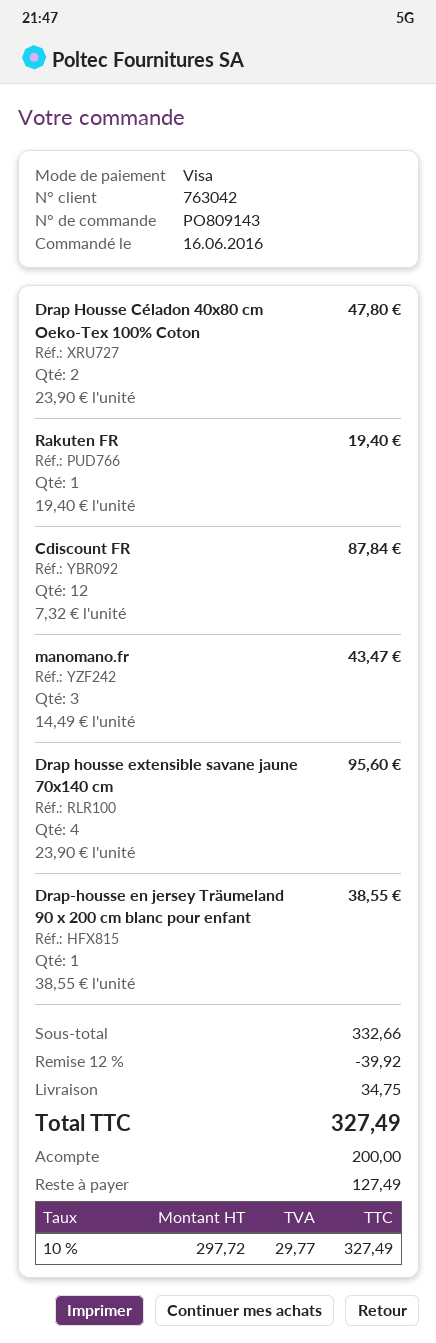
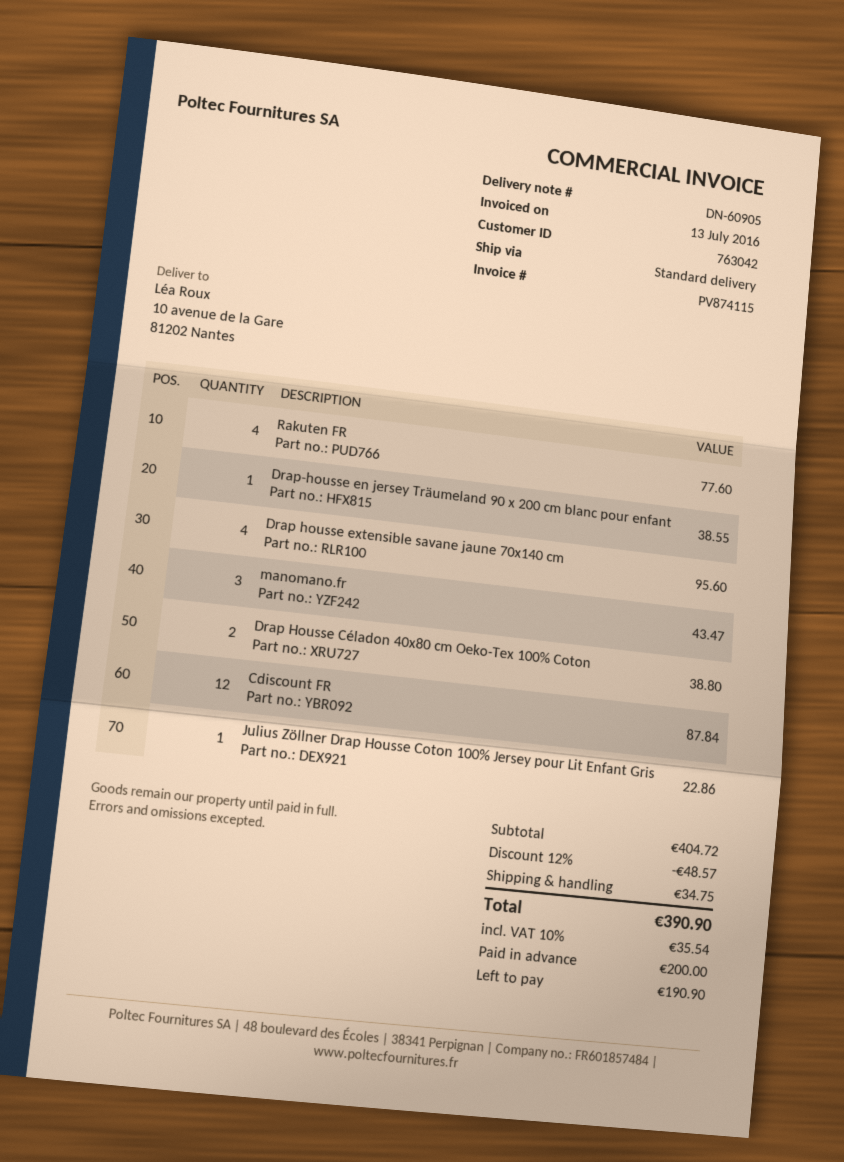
Drap Housse Céladon 40x80 cm Oeko-Tex 100% Coton: 2 for 47.80 -> 2 for 38.80
Rakuten FR: 1 for 19.40 -> 4 for 77.60
Julius Zöllner Drap Housse Coton 100% Jersey pour Lit Enfant Gris: none -> 1 for 22.86
subtotal: 332.66 -> 404.72
discount: 12% = 39.92 -> 12% = 48.57
tax: 10% = 29.77 -> 10% = 35.54
total: 327.49 -> 390.90
balance: 127.49 -> 190.90

